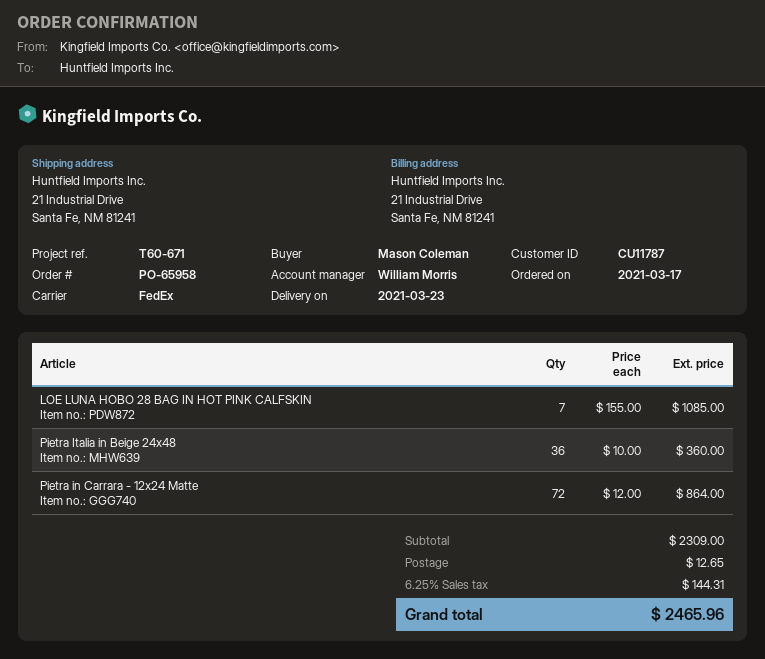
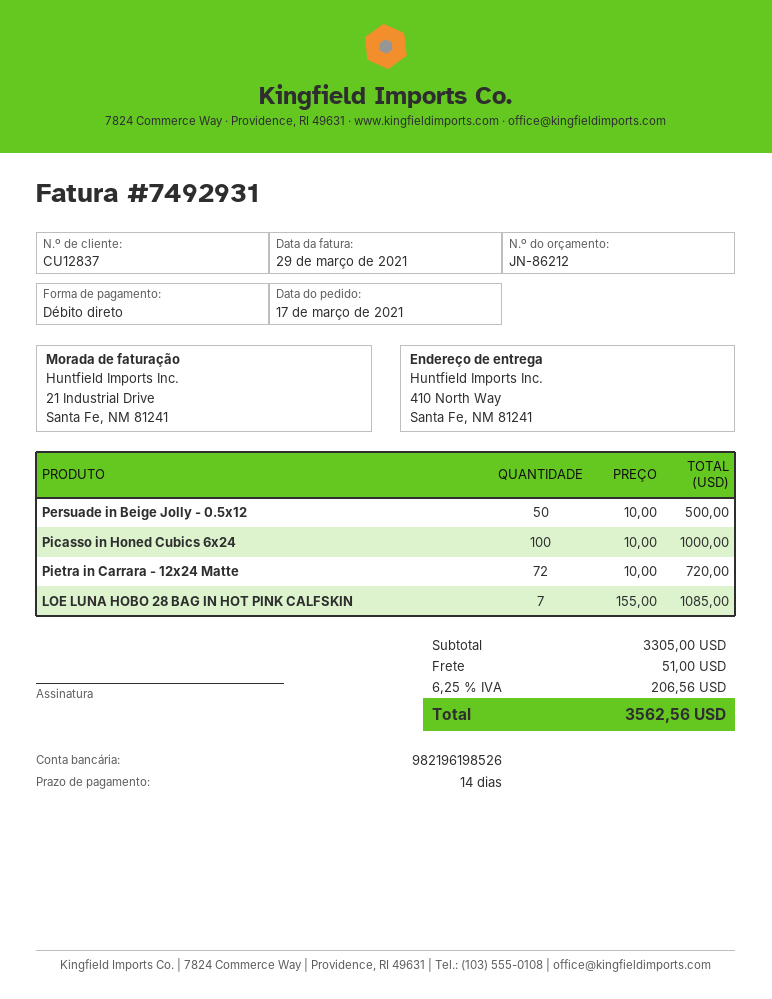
customer number: CU11787 -> CU12837
ship to: 21 Industrial Drive, Santa Fe, NM 81241 -> 410 North Way, Santa Fe, NM 81241
Pietra Italia in Beige 24x48: 36 x 10.00 = 360.00 -> none
Pietra in Carrara - 12x24 Matte: 72 x 12.00 = 864.00 -> 72 x 10.00 = 720.00
Persuade in Beige Jolly - 0.5x12: none -> 50 x 10.00 = 500.00
Picasso in Honed Cubics 6x24: none -> 100 x 10.00 = 1000.00
subtotal: 2309.00 -> 3305.00
shipping: 12.65 -> 51.00
tax: 6.25% = 144.31 -> 6.25% = 206.56
total: 2465.96 -> 3562.56

